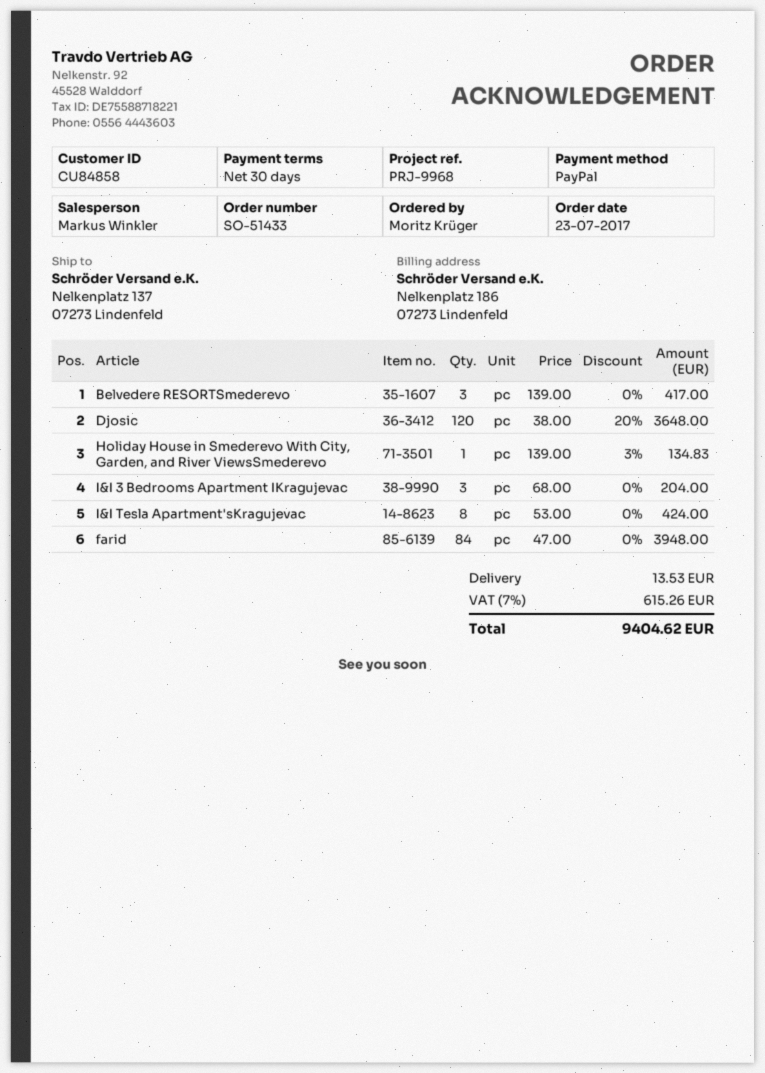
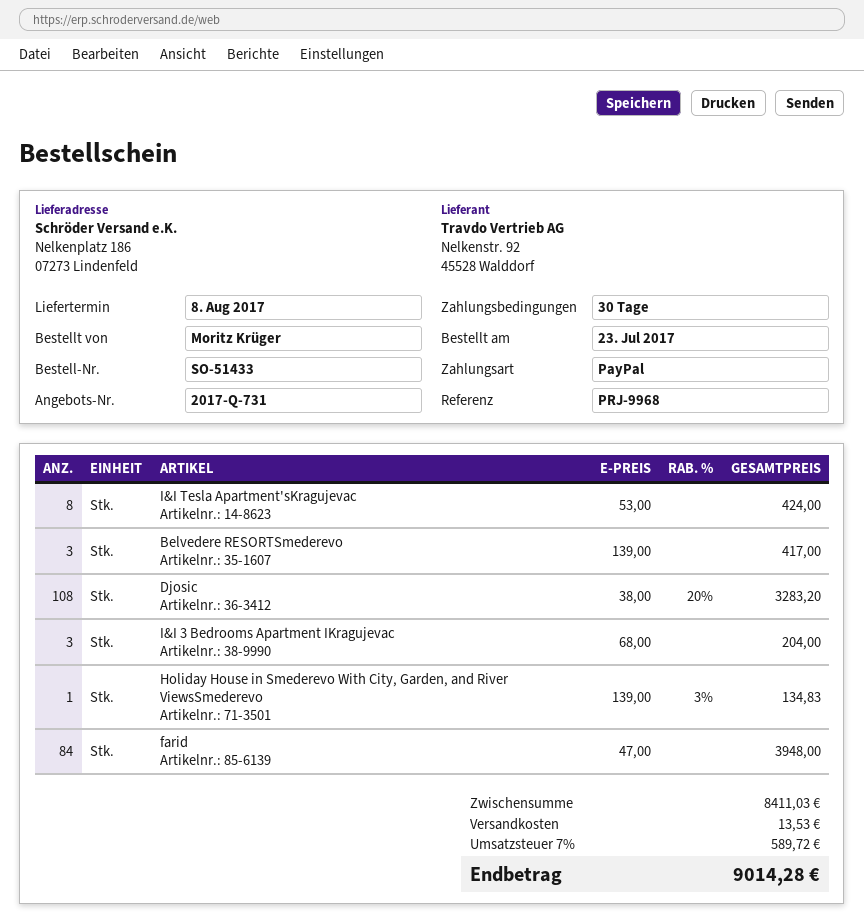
ship to: Nelkenplatz 137, 07273 Lindenfeld -> Nelkenplatz 186, 07273 Lindenfeld
Djosic: 120 x 38.00 - 20% = 3648.00 -> 108 x 38.00 - 20% = 3283.20
tax: 7% = 615.26 -> 7% = 589.72
total: 9404.62 -> 9014.28

